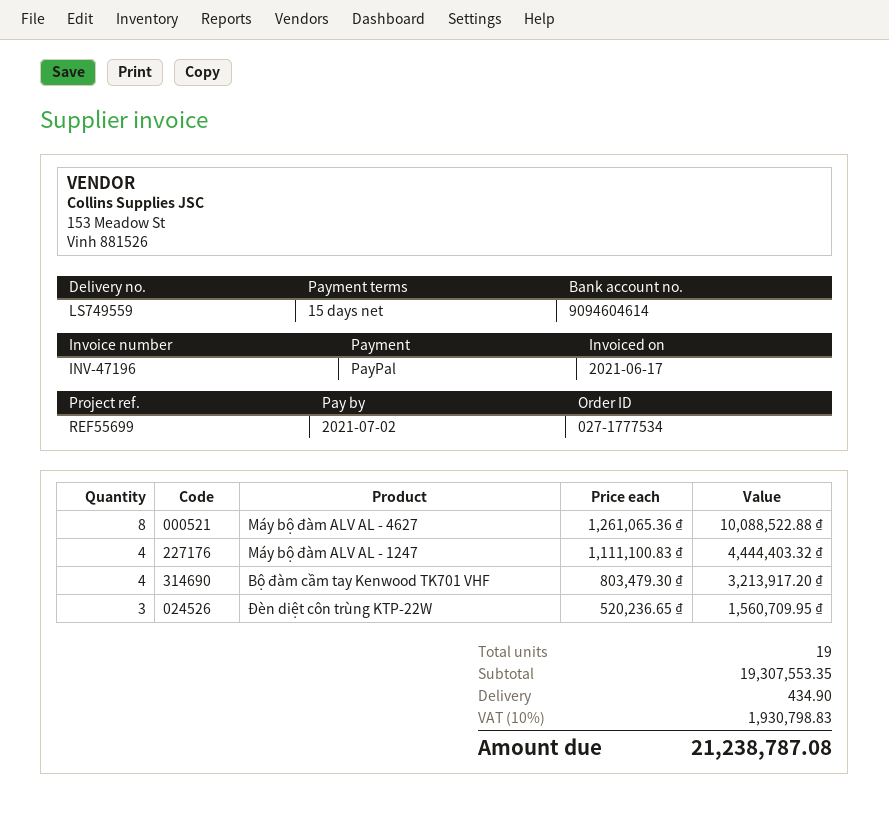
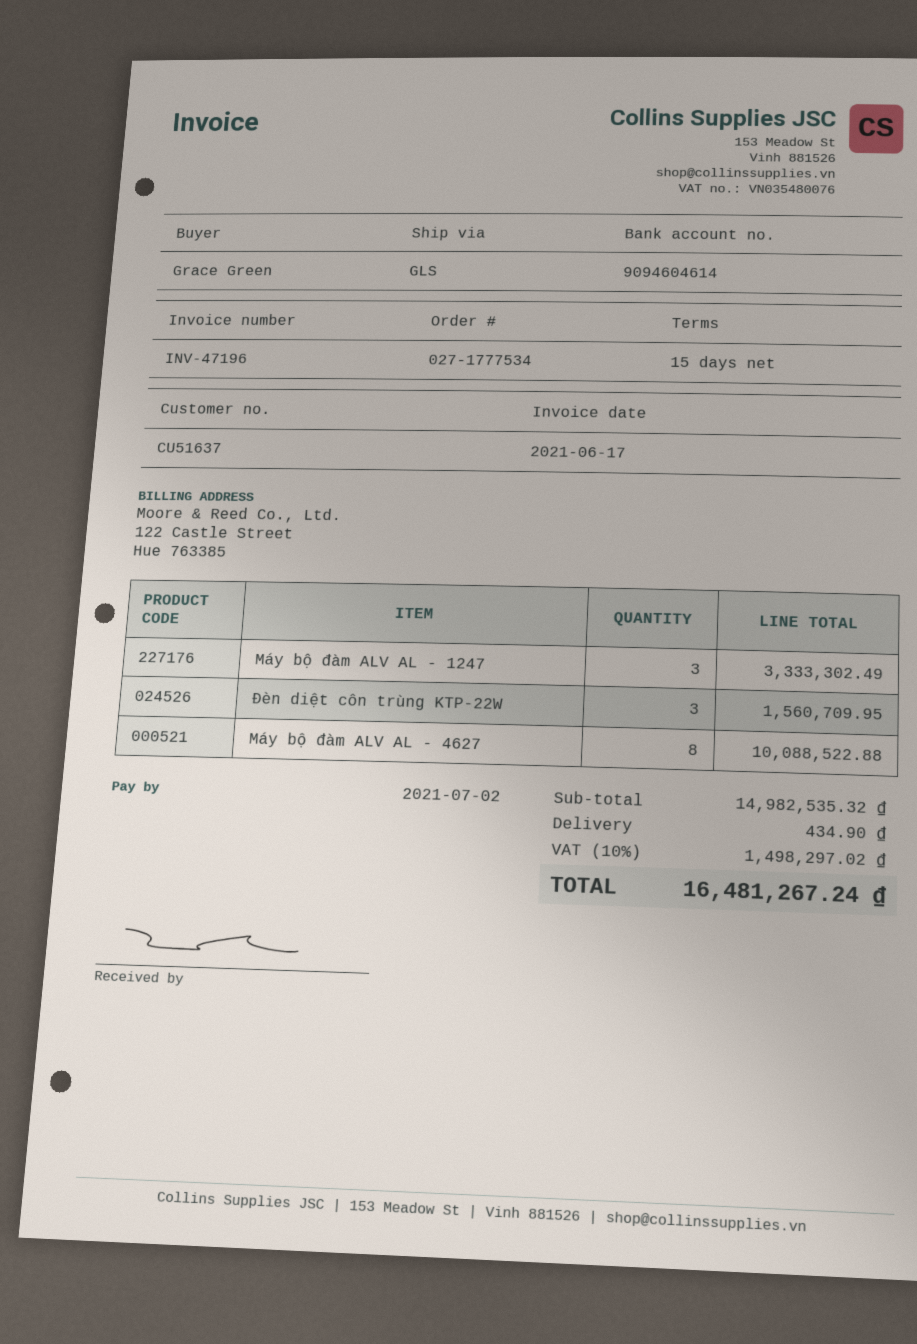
Máy bộ đàm ALV AL - 1247: 4 for 4444403.32 -> 3 for 3333302.49
Bộ đàm cầm tay Kenwood TK701 VHF: 4 for 3213917.20 -> none
subtotal: 19307553.35 -> 14982535.32
tax: 10% = 1930798.83 -> 10% = 1498297.02
total: 21238787.08 -> 16481267.24

